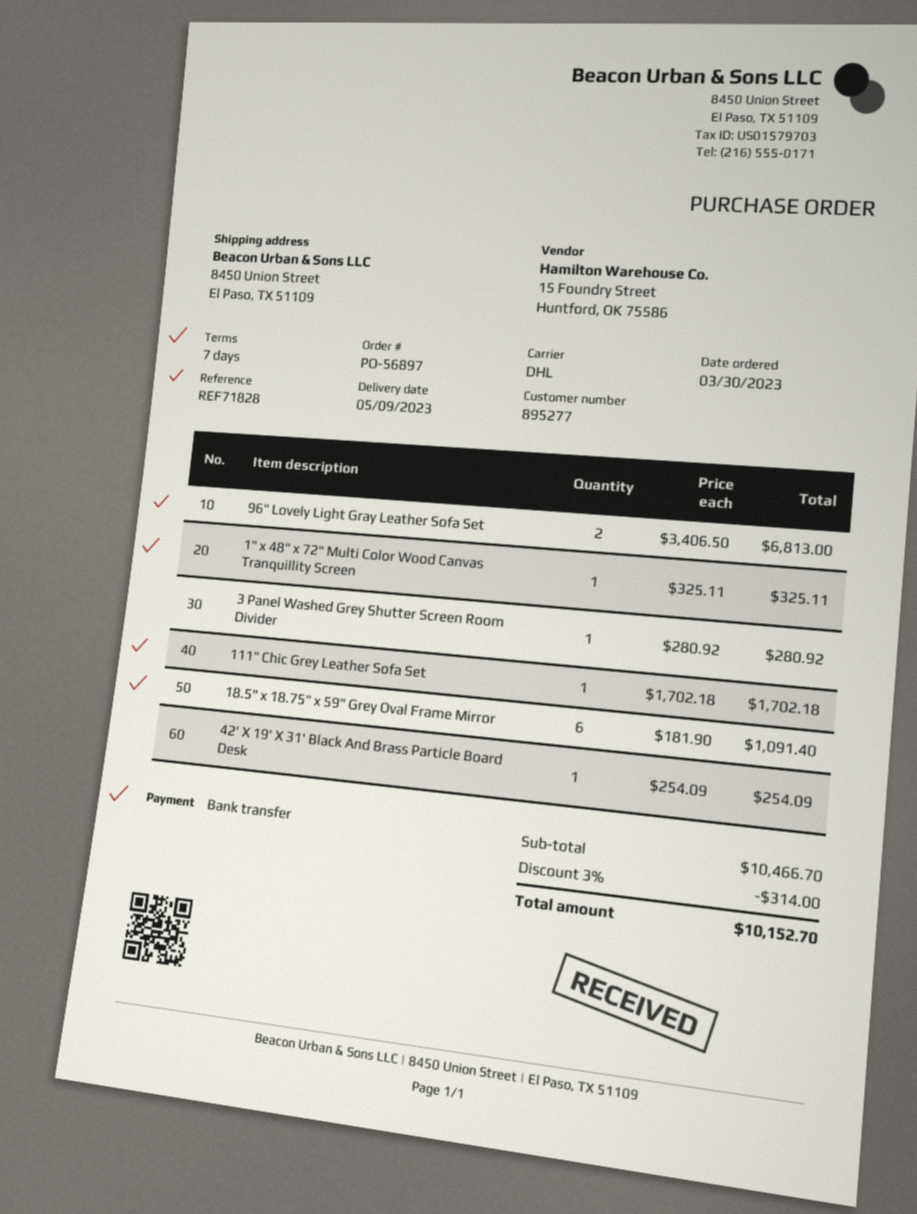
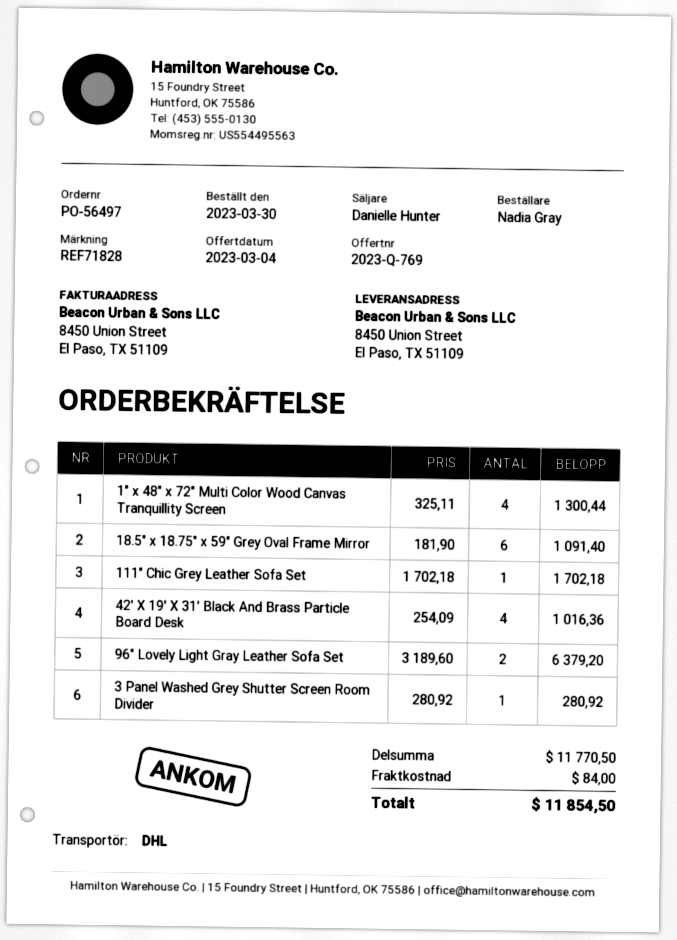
order number: PO-56897 -> PO-56497
96" Lovely Light Gray Leather Sofa Set: 2 x 3406.50 = 6813.00 -> 2 x 3189.60 = 6379.20
1" x 48" x 72" Multi Color Wood Canvas Tranquillity Screen: 1 x 325.11 = 325.11 -> 4 x 325.11 = 1300.44
42' X 19' X 31' Black And Brass Particle Board Desk: 1 x 254.09 = 254.09 -> 4 x 254.09 = 1016.36
subtotal: 10466.70 -> 11770.50
discount: 3% = 314.00 -> none
shipping: none -> 84.00
total: 10152.70 -> 11854.50

